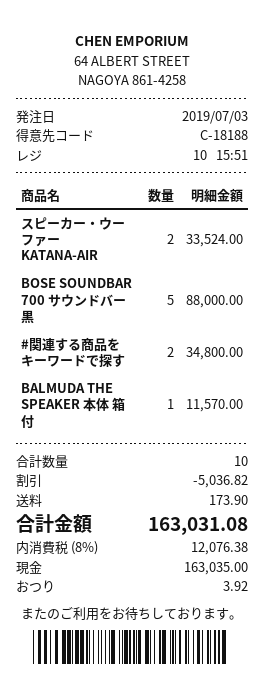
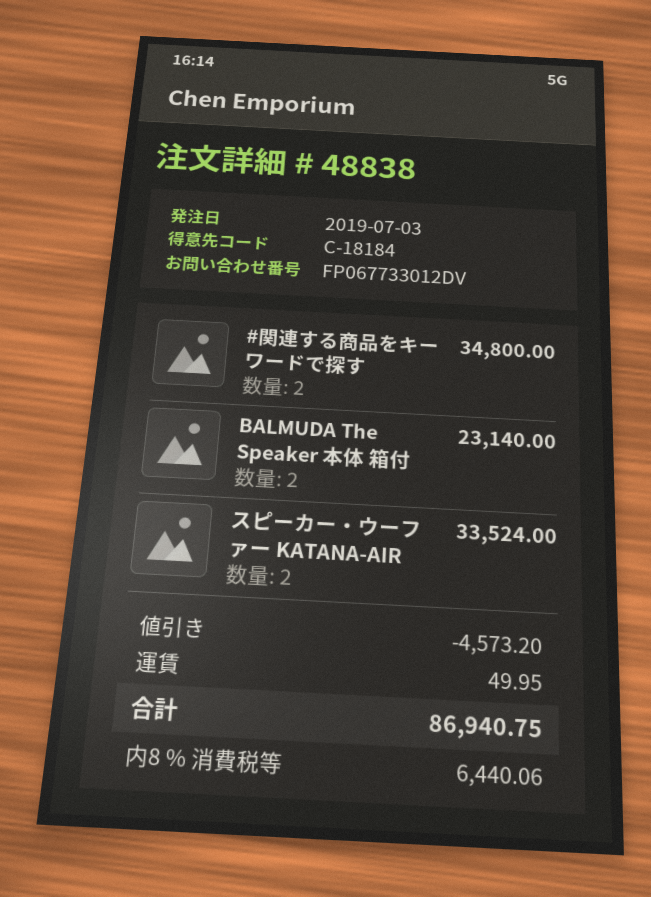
customer number: C-18188 -> C-18184
BOSE SOUNDBAR 700 サウンドバー 黒: 5 for 88000.00 -> none
BALMUDA THE SPEAKER 本体 箱付: 1 for 11570.00 -> 2 for 23140.00
discount: 5036.82 -> 4573.20
shipping: 173.90 -> 49.95
tax: 8% = 12076.38 -> 8% = 6440.06
total: 163031.08 -> 86940.75

